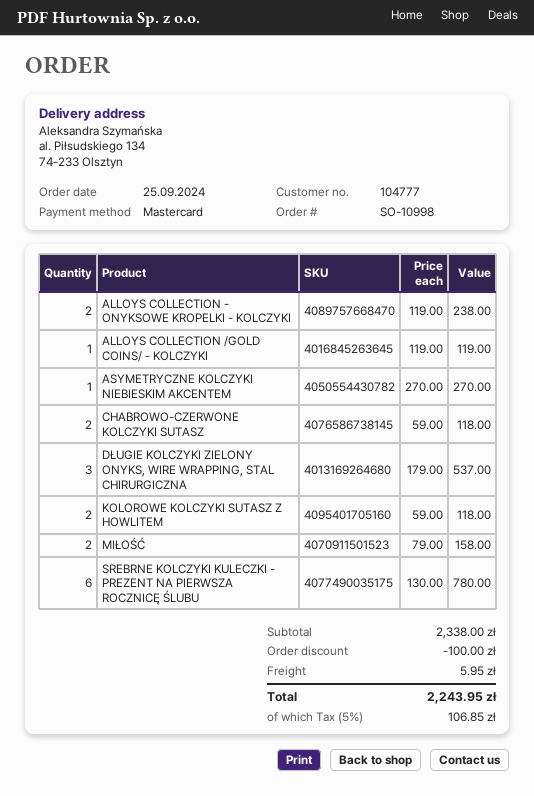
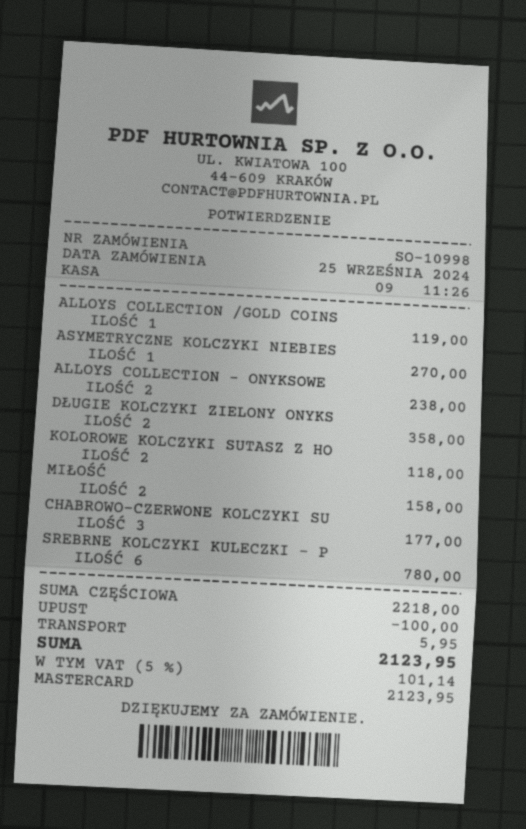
CHABROWO-CZERWONE KOLCZYKI SUTASZ: 2 for 118.00 -> 3 for 177.00
DŁUGIE KOLCZYKI ZIELONY ONYKS, WIRE WRAPPING, STAL CHIRURGICZNA: 3 for 537.00 -> 2 for 358.00
subtotal: 2338.00 -> 2218.00
tax: 5% = 106.85 -> 5% = 101.14
total: 2243.95 -> 2123.95

